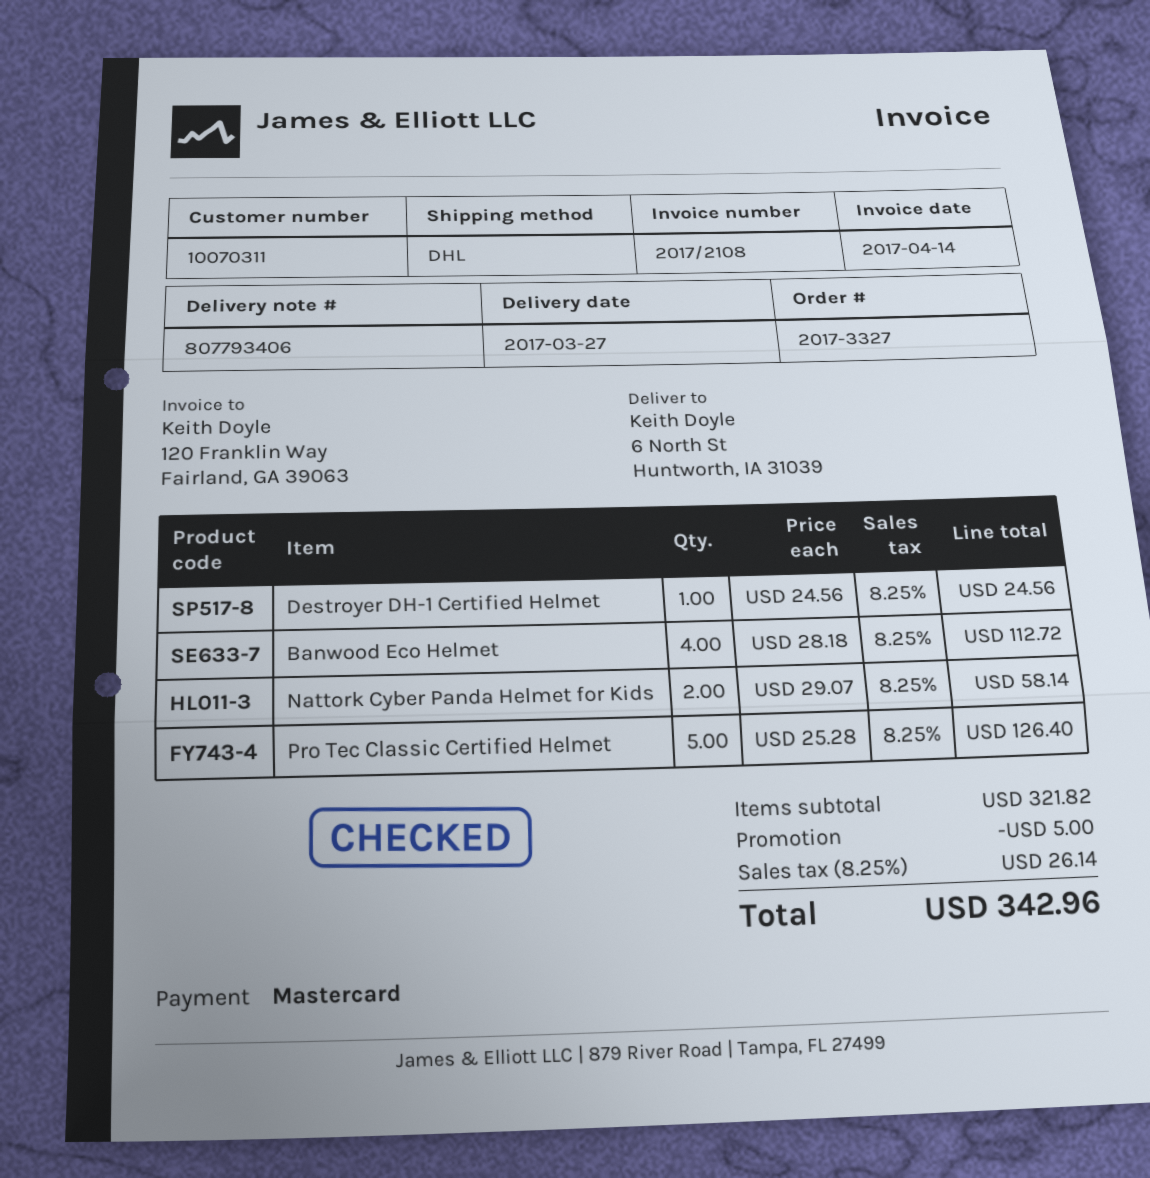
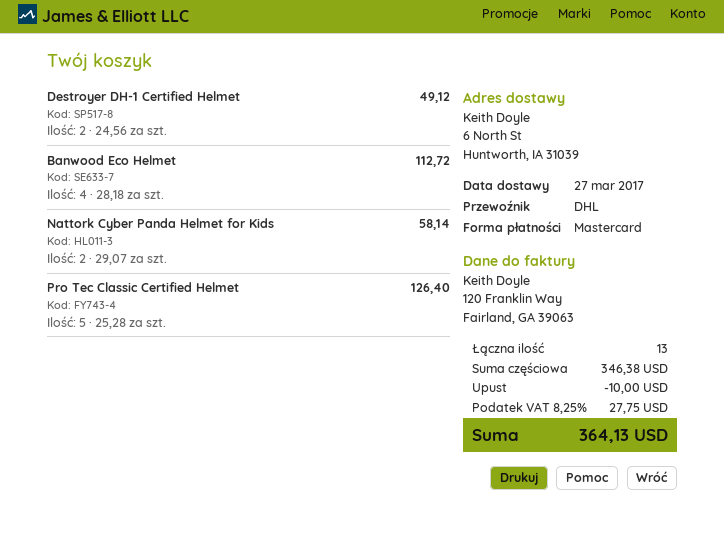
Destroyer DH-1 Certified Helmet: 1 x 24.56 = 24.56 -> 2 x 24.56 = 49.12
subtotal: 321.82 -> 346.38
discount: 5.00 -> 10.00
tax: 8.25% = 26.14 -> 8.25% = 27.75
total: 342.96 -> 364.13

